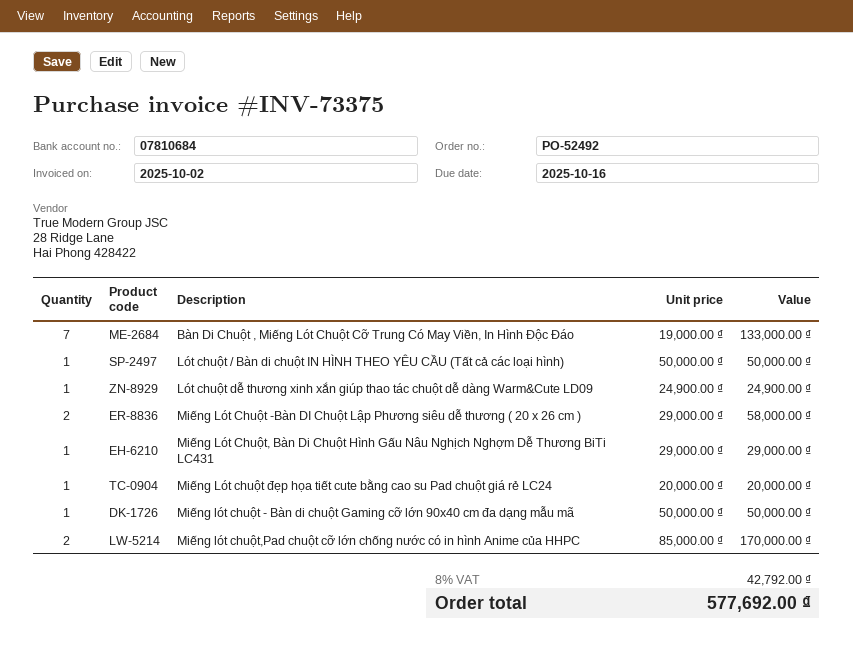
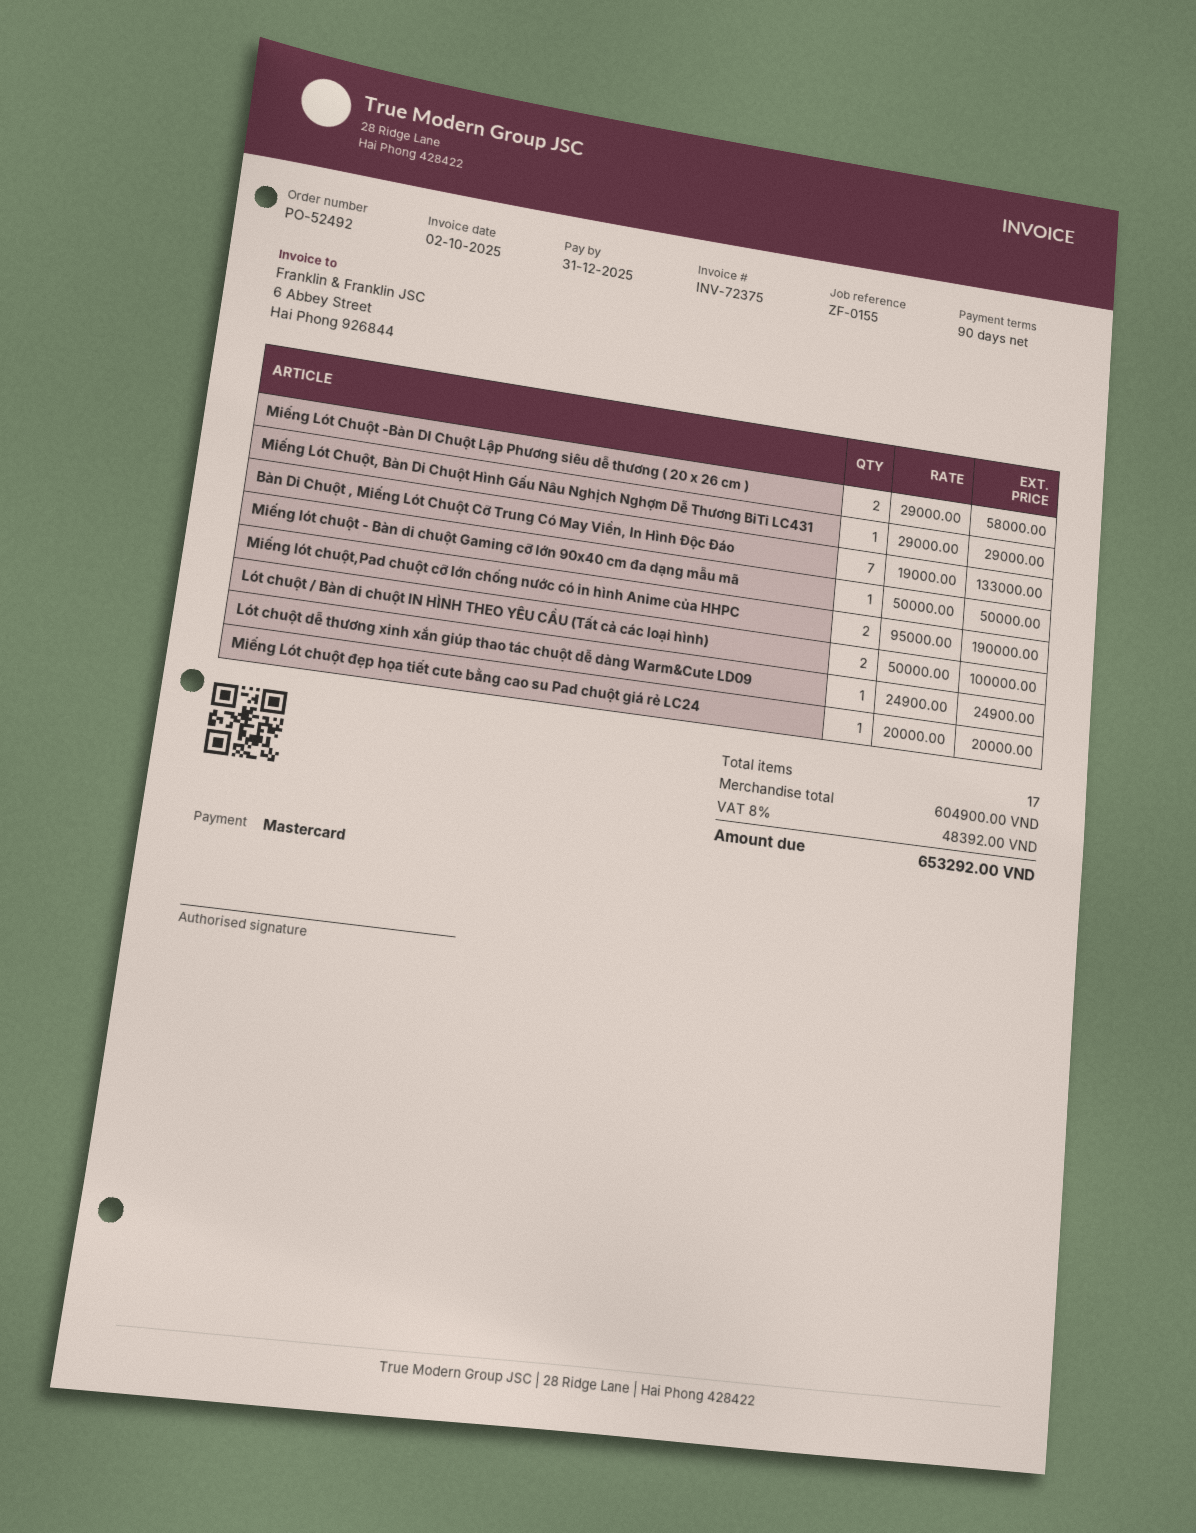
invoice number: INV-73375 -> INV-72375
due date: 2025-10-16 -> 2025-12-31
Lót chuột / Bàn di chuột IN HÌNH THEO YÊU CẦU (Tất cả các loại hình): 1 x 50000.00 = 50000.00 -> 2 x 50000.00 = 100000.00
Miếng lót chuột,Pad chuột cỡ lớn chống nước có in hình Anime của HHPC: 2 x 85000.00 = 170000.00 -> 2 x 95000.00 = 190000.00
tax: 8% = 42792.00 -> 8% = 48392.00
total: 577692.00 -> 653292.00

